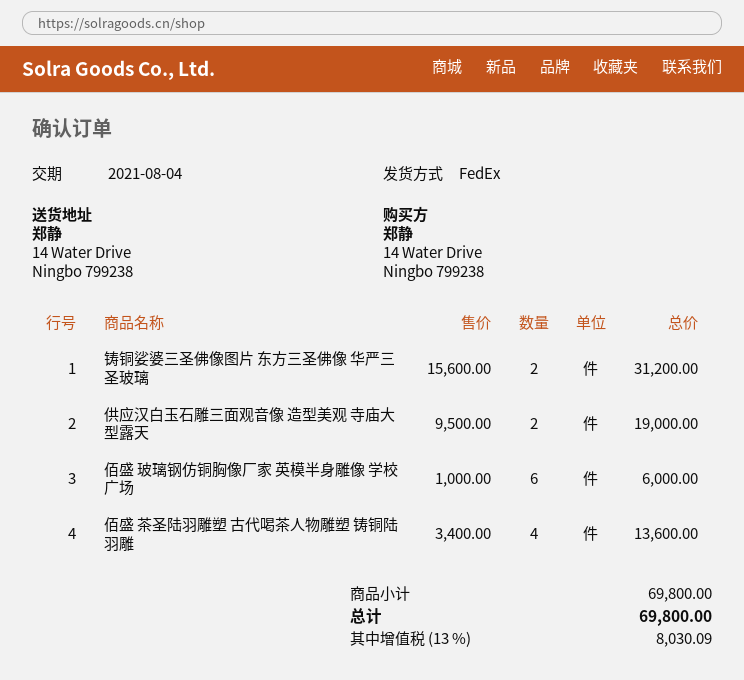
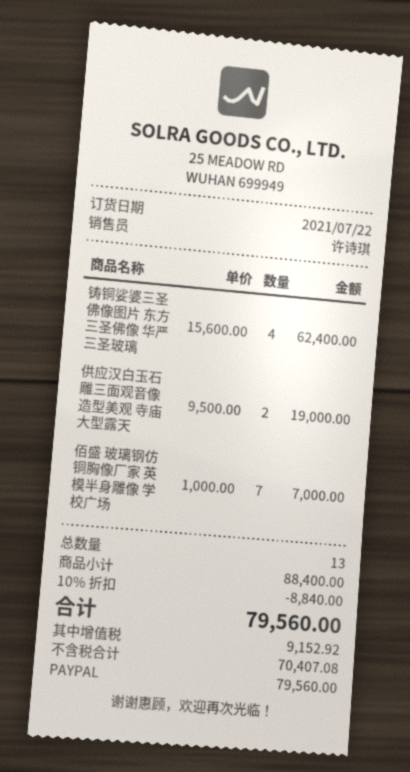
铸铜娑婆三圣佛像图片 东方三圣佛像 华严三圣玻璃: 2 x 15600.00 = 31200.00 -> 4 x 15600.00 = 62400.00
佰盛 玻璃钢仿铜胸像厂家 英模半身雕像 学校广场: 6 x 1000.00 = 6000.00 -> 7 x 1000.00 = 7000.00
佰盛 茶圣陆羽雕塑 古代喝茶人物雕塑 铸铜陆羽雕: 4 x 3400.00 = 13600.00 -> none
subtotal: 69800.00 -> 88400.00
discount: none -> 10% = 8840.00
tax: 8030.09 -> 9152.92
total: 69800.00 -> 79560.00

